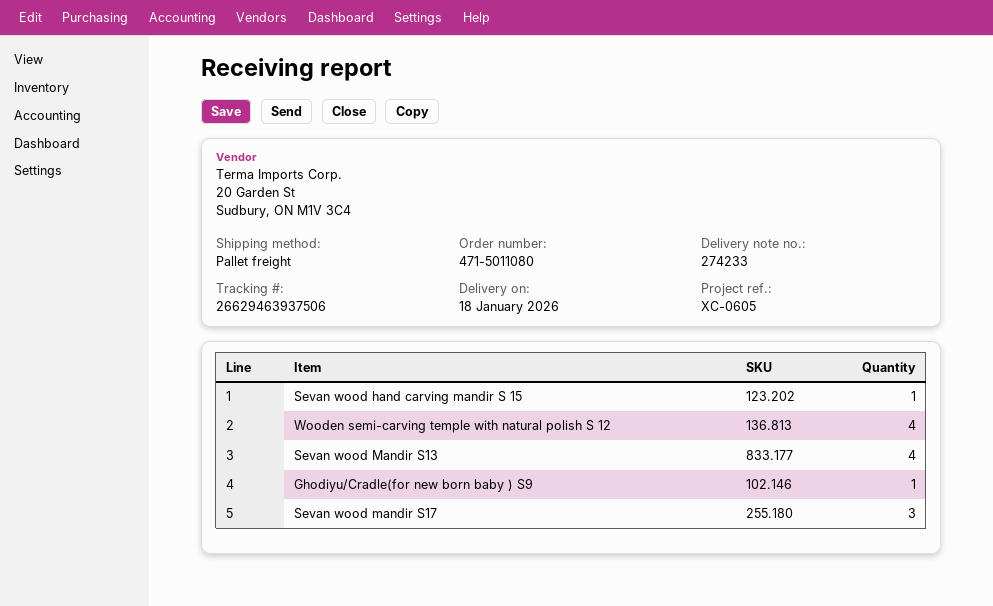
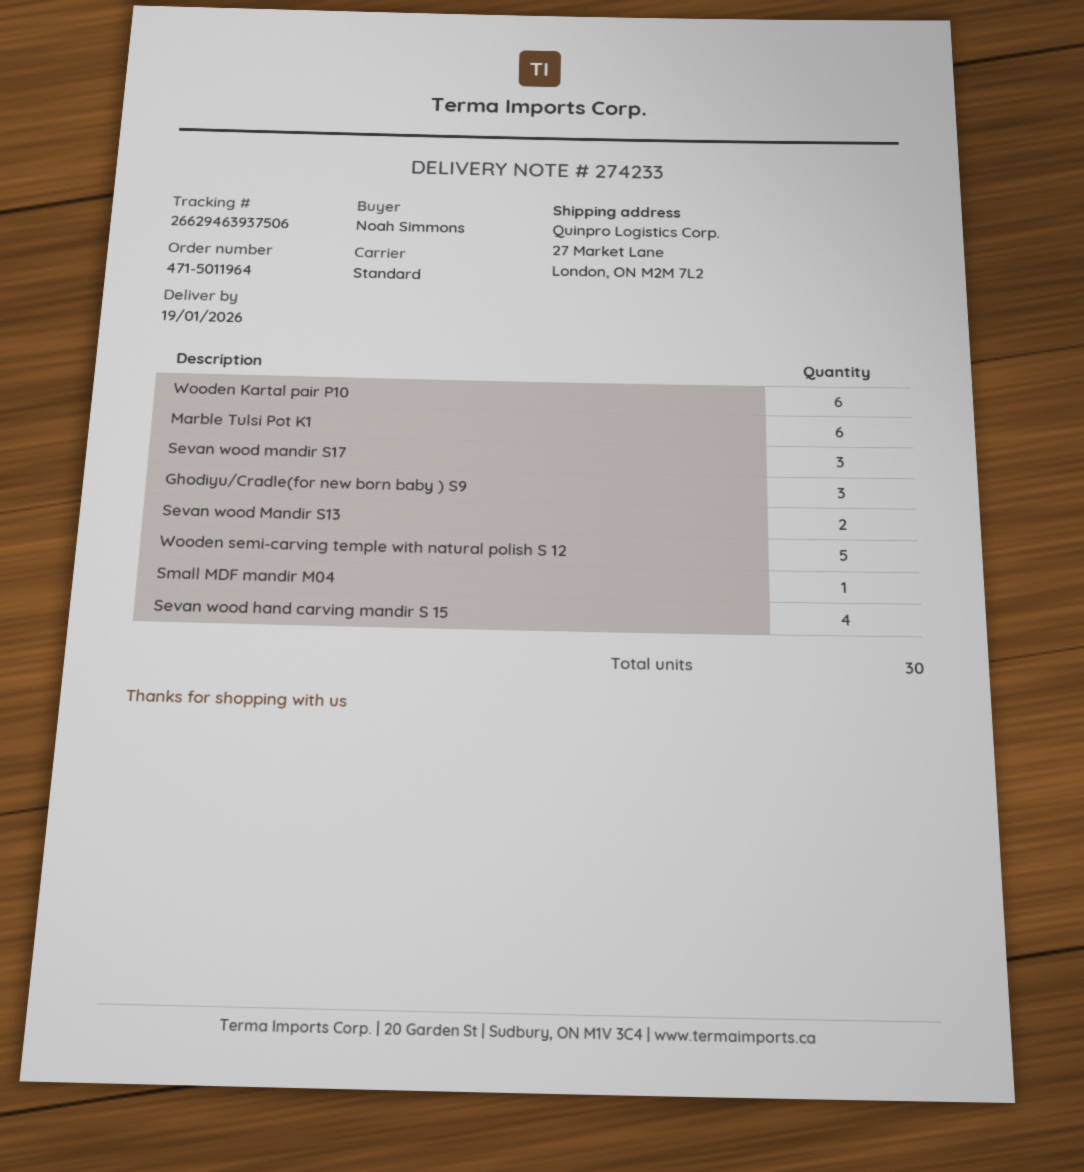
order number: 471-5011080 -> 471-5011964
delivery date: 2026-01-18 -> 2026-01-19
shipping method: pallet freight -> standard
Sevan wood hand carving mandir S 15: 1 -> 4
Wooden semi-carving temple with natural polish S 12: 4 -> 5
Sevan wood Mandir S13: 4 -> 2
Ghodiyu/Cradle(for new born baby ) S9: 1 -> 3
Wooden Kartal pair P10: none -> 6
Marble Tulsi Pot K1: none -> 6
Small MDF mandir M04: none -> 1

